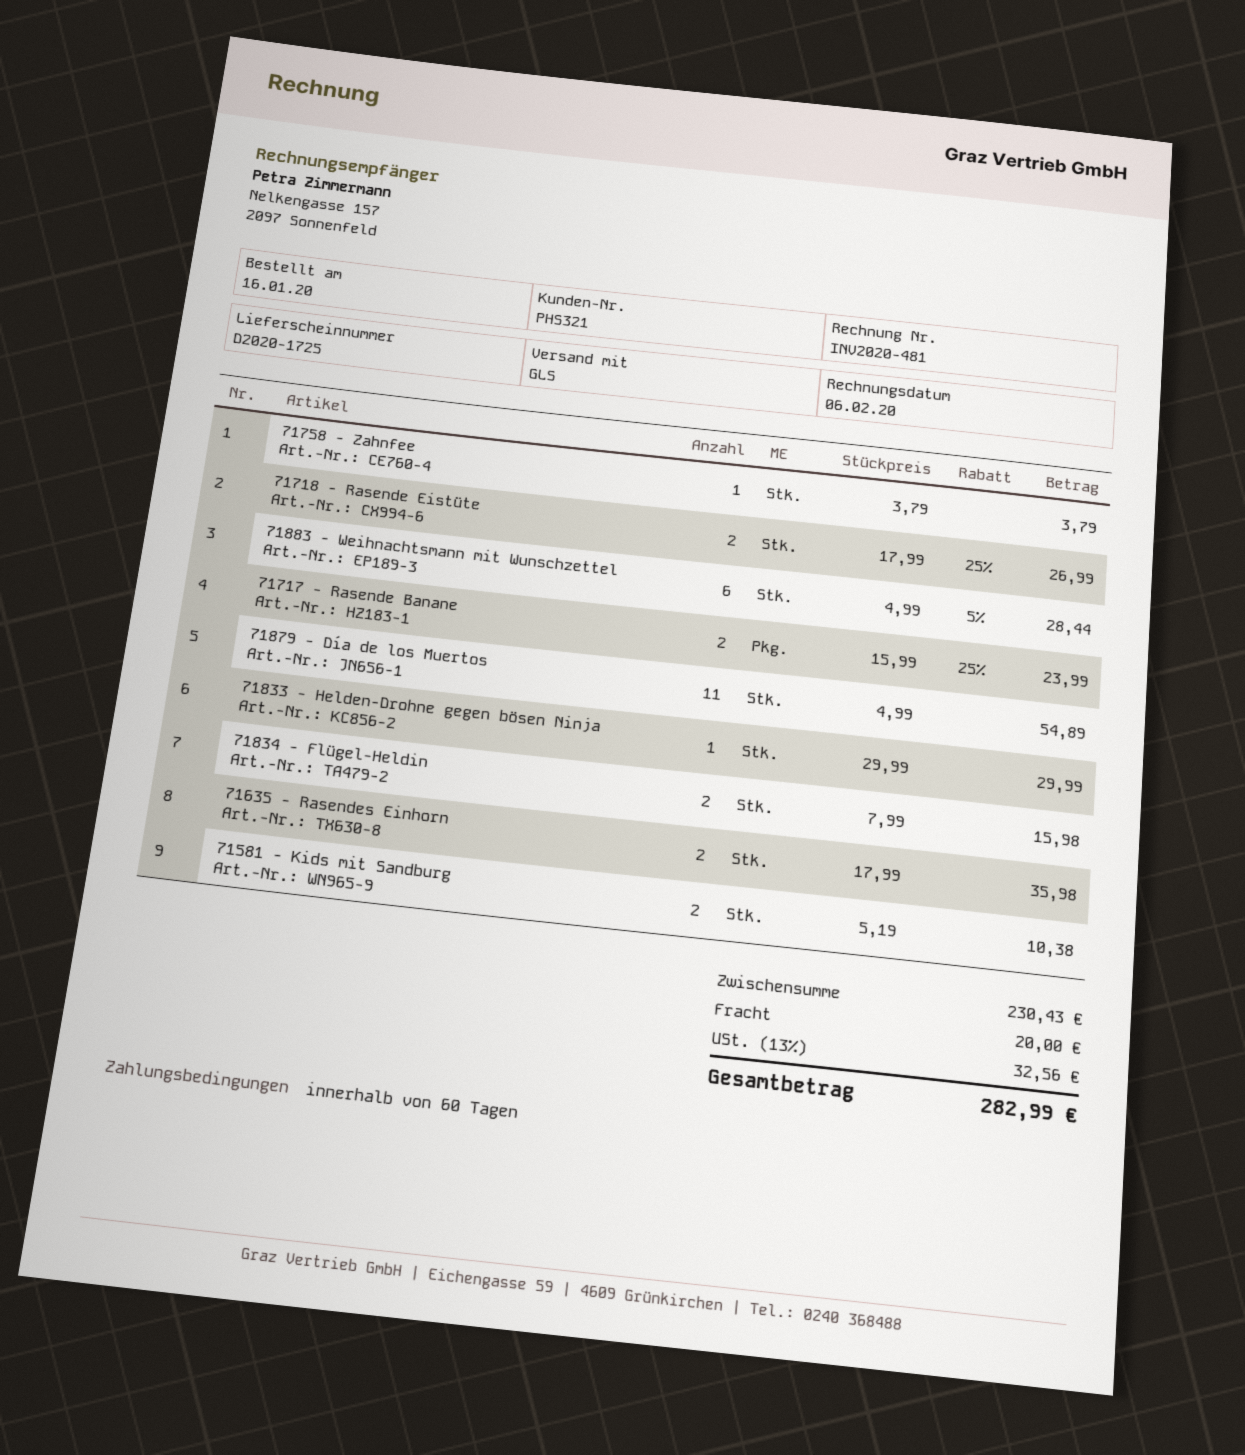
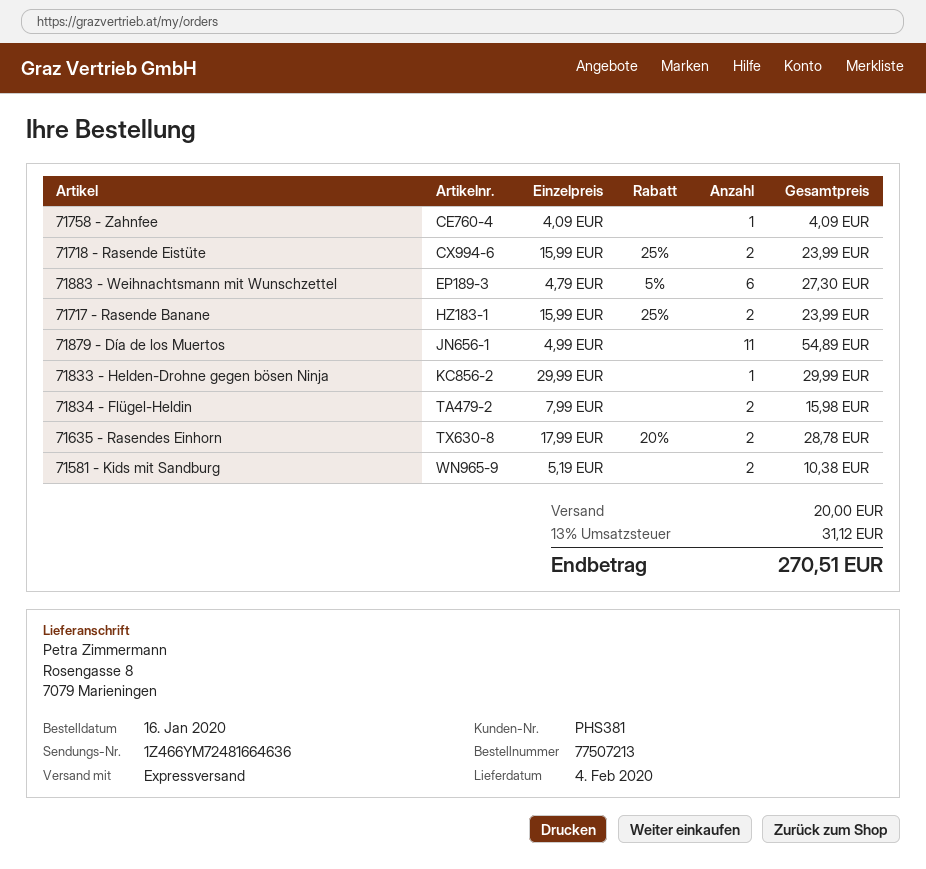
customer number: PHS321 -> PHS381
shipping method: GLS -> express
71758 - Zahnfee: 1 x 3.79 = 3.79 -> 1 x 4.09 = 4.09
71718 - Rasende Eistüte: 2 x 17.99 - 25% = 26.99 -> 2 x 15.99 - 25% = 23.99
71883 - Weihnachtsmann mit Wunschzettel: 6 x 4.99 - 5% = 28.44 -> 6 x 4.79 - 5% = 27.30
71635 - Rasendes Einhorn: 2 x 17.99 = 35.98 -> 2 x 17.99 - 20% = 28.78
tax: 13% = 32.56 -> 13% = 31.12
total: 282.99 -> 270.51

